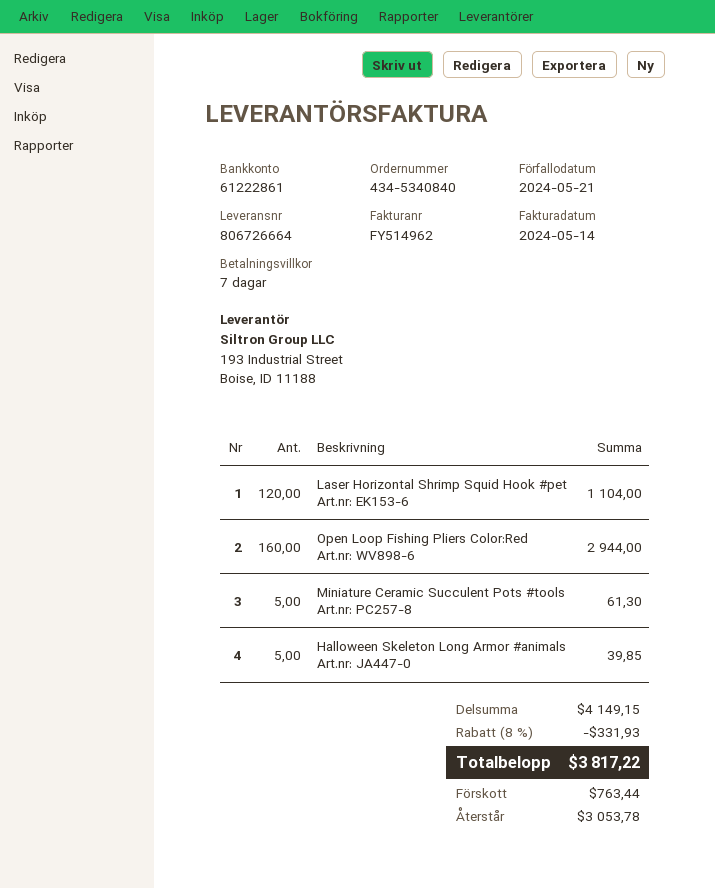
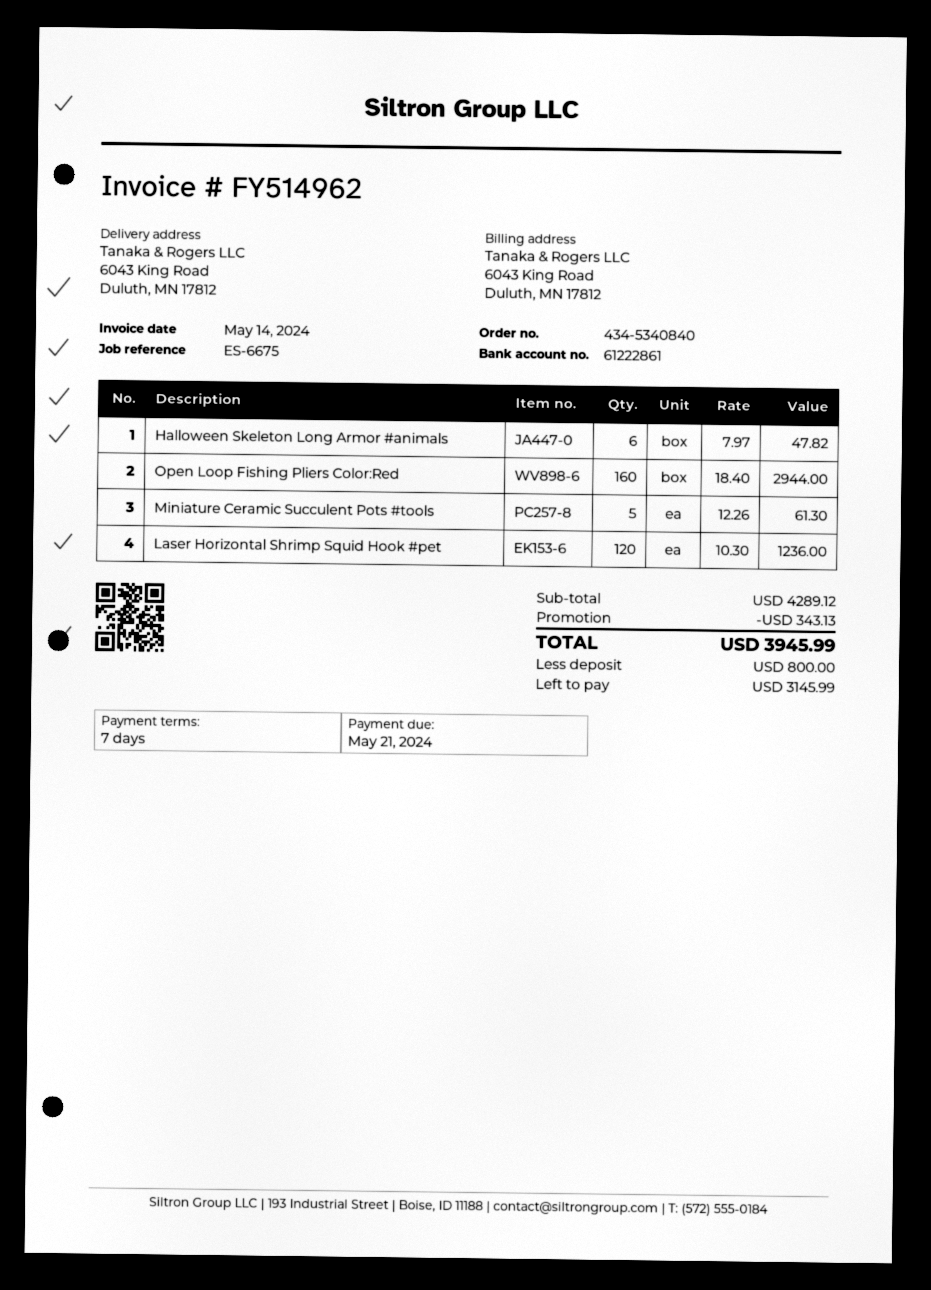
Laser Horizontal Shrimp Squid Hook #pet: 120 for 1104.00 -> 120 for 1236.00
Halloween Skeleton Long Armor #animals: 5 for 39.85 -> 6 for 47.82
subtotal: 4149.15 -> 4289.12
discount: 331.93 -> 343.13
total: 3817.22 -> 3945.99
deposit: 763.44 -> 800.00
balance: 3053.78 -> 3145.99

